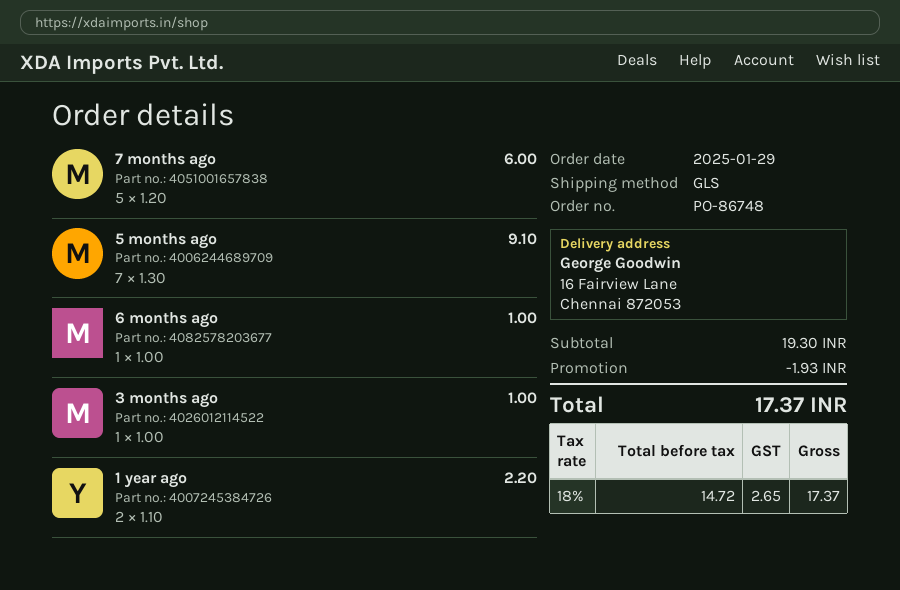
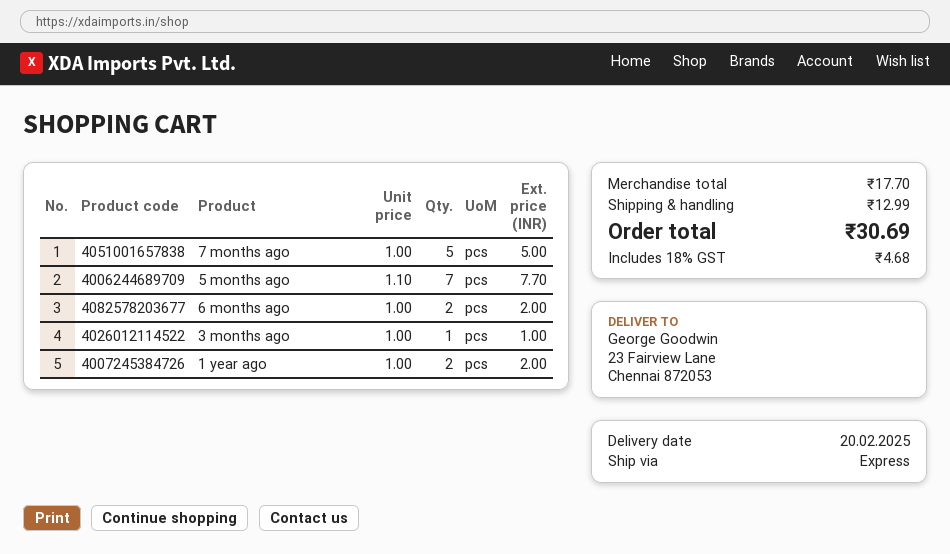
shipping method: GLS -> express
ship to: 16 Fairview Lane, Chennai 872053 -> 23 Fairview Lane, Chennai 872053
7 months ago: 5 x 1.20 = 6.00 -> 5 x 1.00 = 5.00
5 months ago: 7 x 1.30 = 9.10 -> 7 x 1.10 = 7.70
6 months ago: 1 x 1.00 = 1.00 -> 2 x 1.00 = 2.00
1 year ago: 2 x 1.10 = 2.20 -> 2 x 1.00 = 2.00
subtotal: 19.30 -> 17.70
discount: 1.93 -> none
shipping: none -> 12.99
tax: 18% = 2.65 -> 18% = 4.68
total: 17.37 -> 30.69

